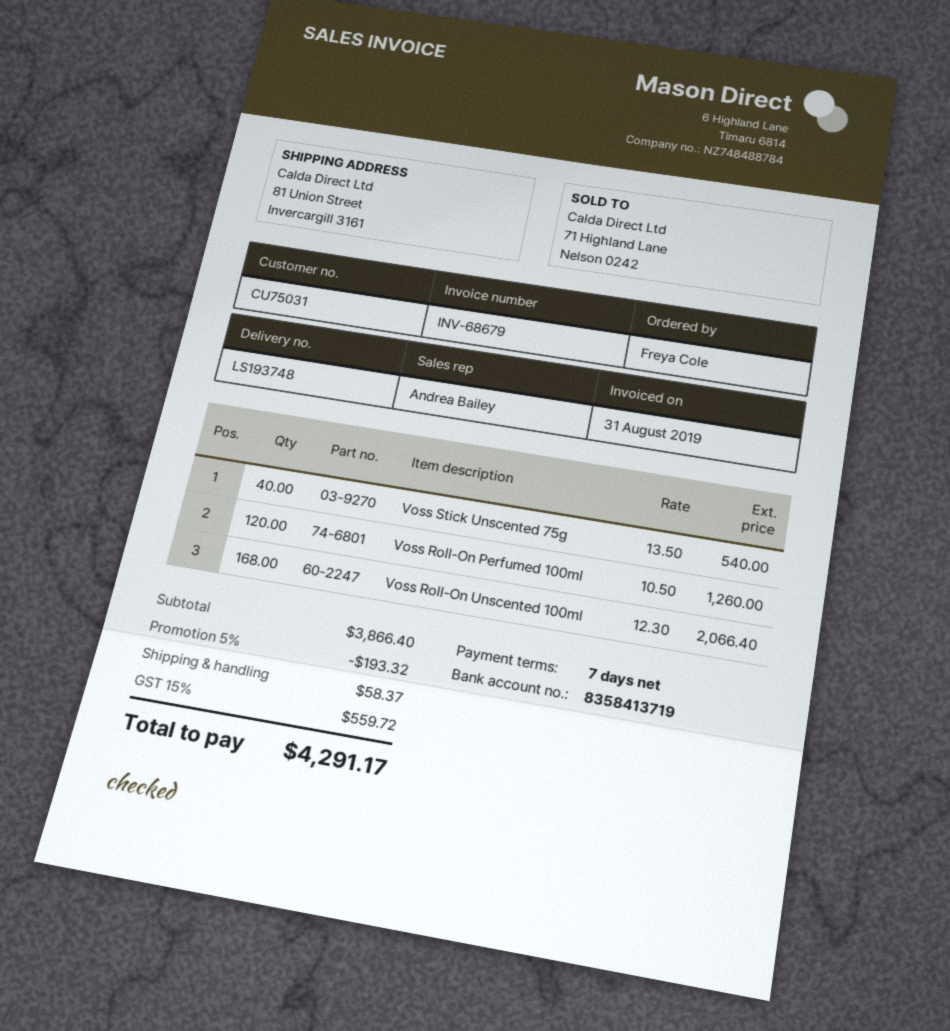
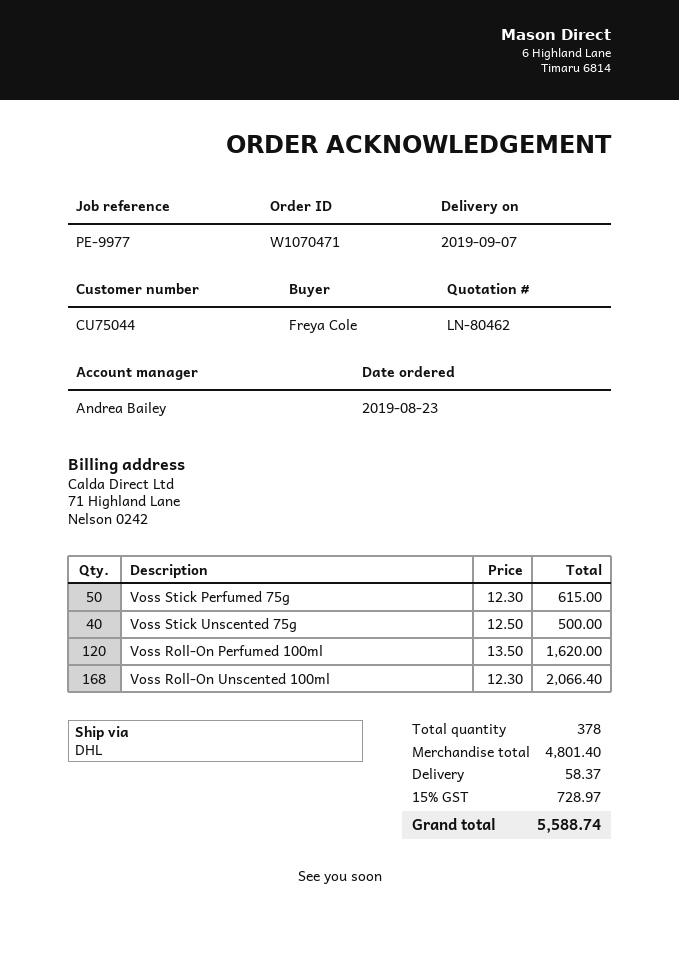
customer number: CU75031 -> CU75044
Voss Stick Unscented 75g: 40 x 13.50 = 540.00 -> 40 x 12.50 = 500.00
Voss Roll-On Perfumed 100ml: 120 x 10.50 = 1260.00 -> 120 x 13.50 = 1620.00
Voss Stick Perfumed 75g: none -> 50 x 12.30 = 615.00
subtotal: 3866.40 -> 4801.40
discount: 5% = 193.32 -> none
tax: 15% = 559.72 -> 15% = 728.97
total: 4291.17 -> 5588.74

